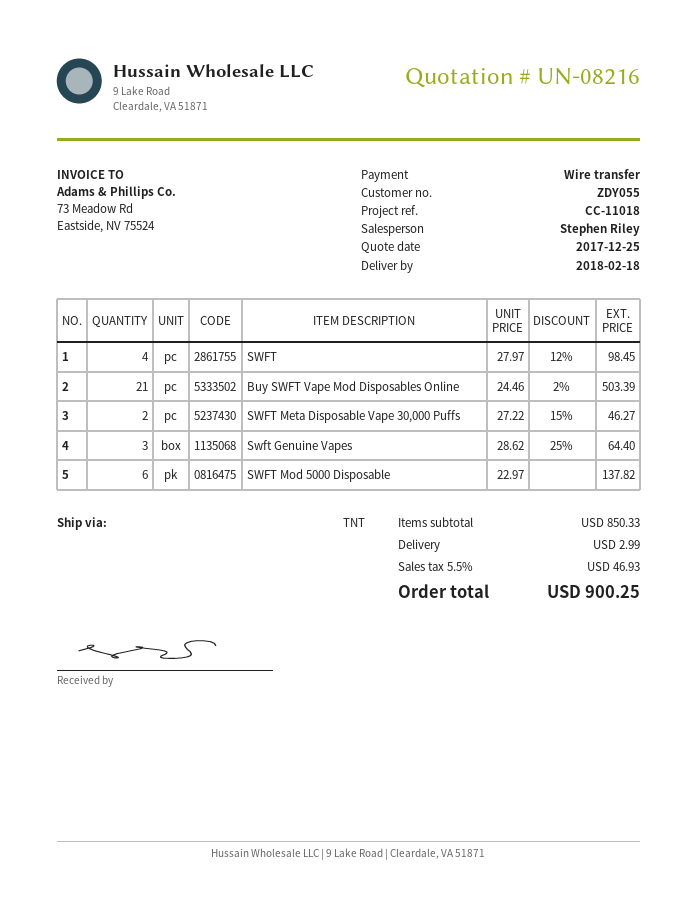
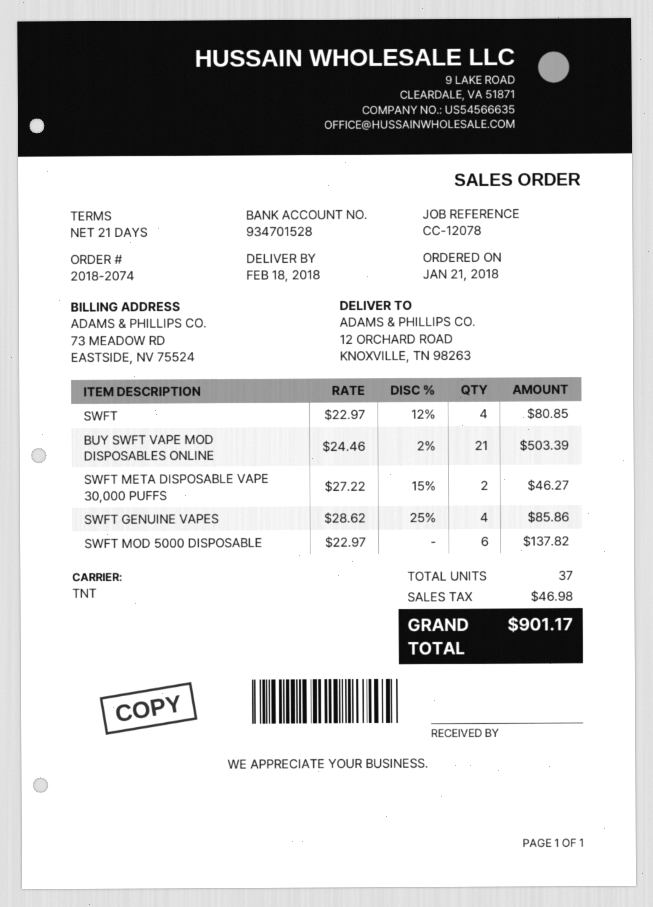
reference: CC-11018 -> CC-12078
SWFT: 4 x 27.97 - 12% = 98.45 -> 4 x 22.97 - 12% = 80.85
Swft Genuine Vapes: 3 x 28.62 - 25% = 64.40 -> 4 x 28.62 - 25% = 85.86
shipping: 2.99 -> none
tax: 46.93 -> 46.98
total: 900.25 -> 901.17

